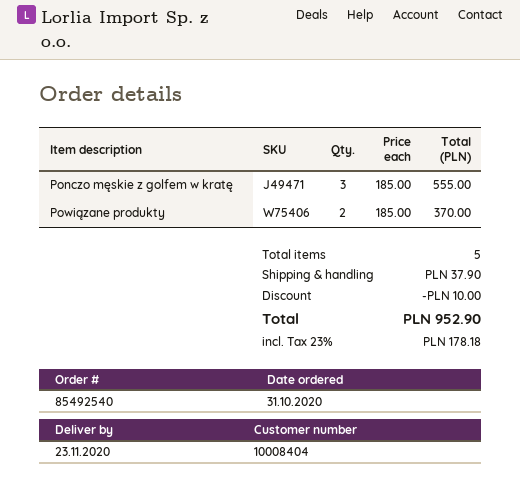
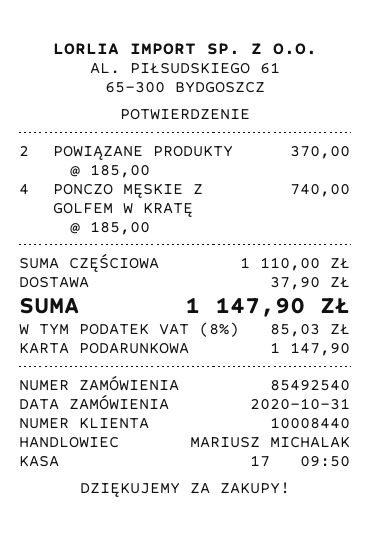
customer number: 10008404 -> 10008440
Ponczo męskie z golfem w kratę: 3 x 185.00 = 555.00 -> 4 x 185.00 = 740.00
discount: 10.00 -> none
tax: 23% = 178.18 -> 8% = 85.03
total: 952.90 -> 1147.90

